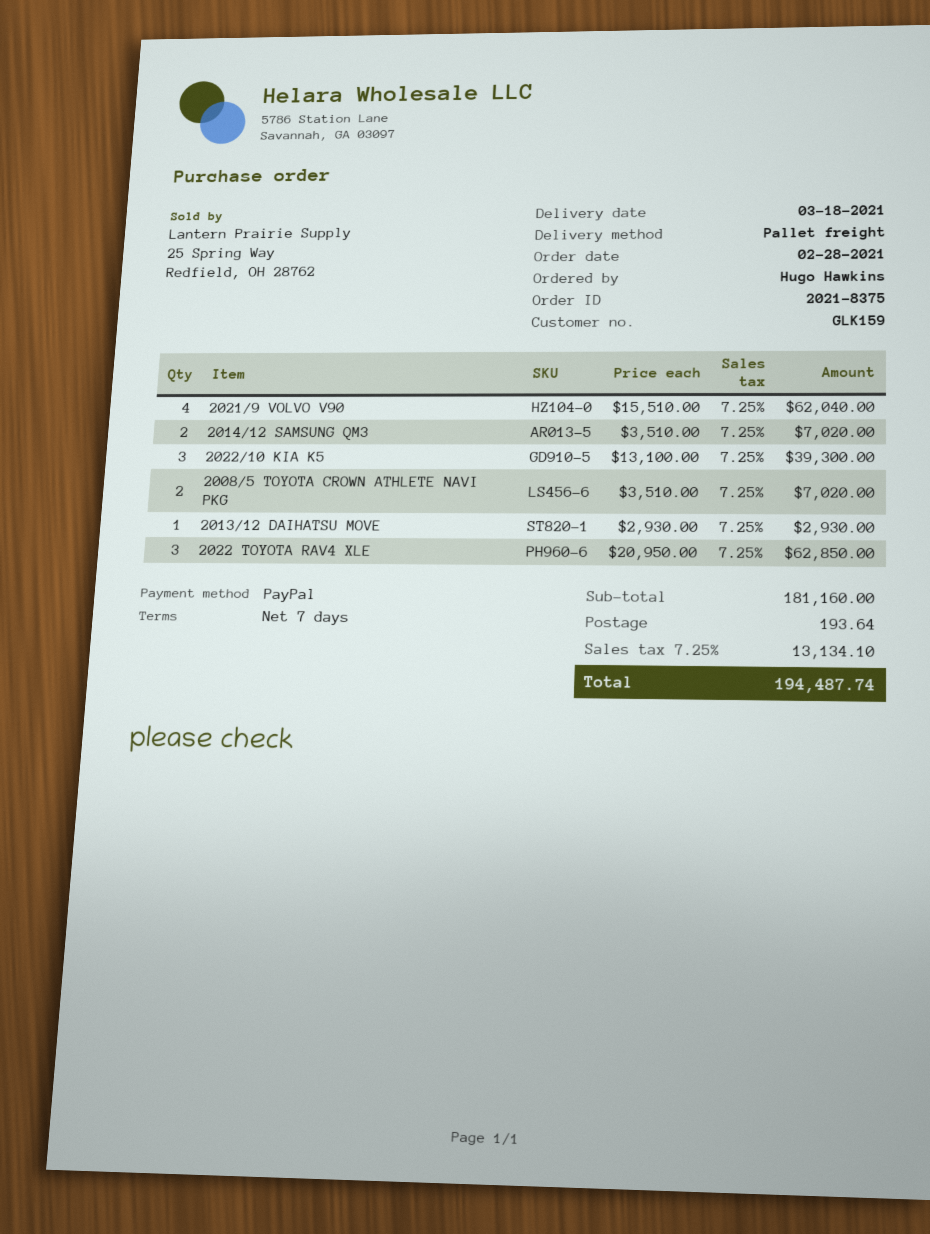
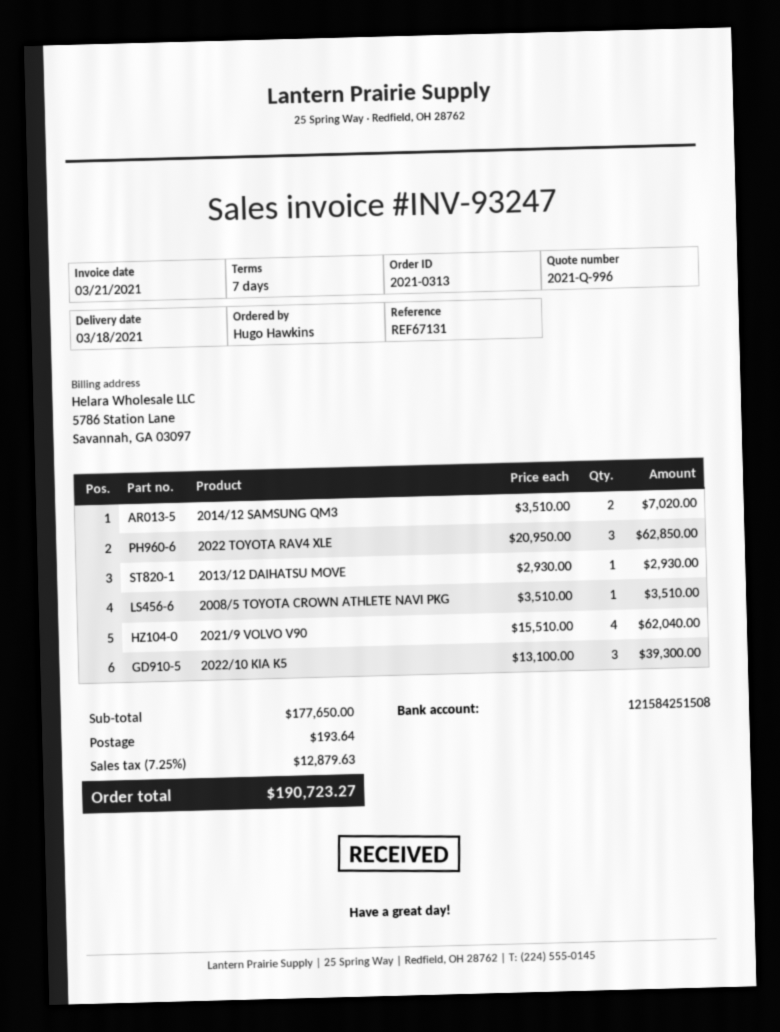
order number: 2021-8375 -> 2021-0313
2008/5 TOYOTA CROWN ATHLETE NAVI PKG: 2 x 3510.00 = 7020.00 -> 1 x 3510.00 = 3510.00
subtotal: 181160.00 -> 177650.00
tax: 7.25% = 13134.10 -> 7.25% = 12879.63
total: 194487.74 -> 190723.27

